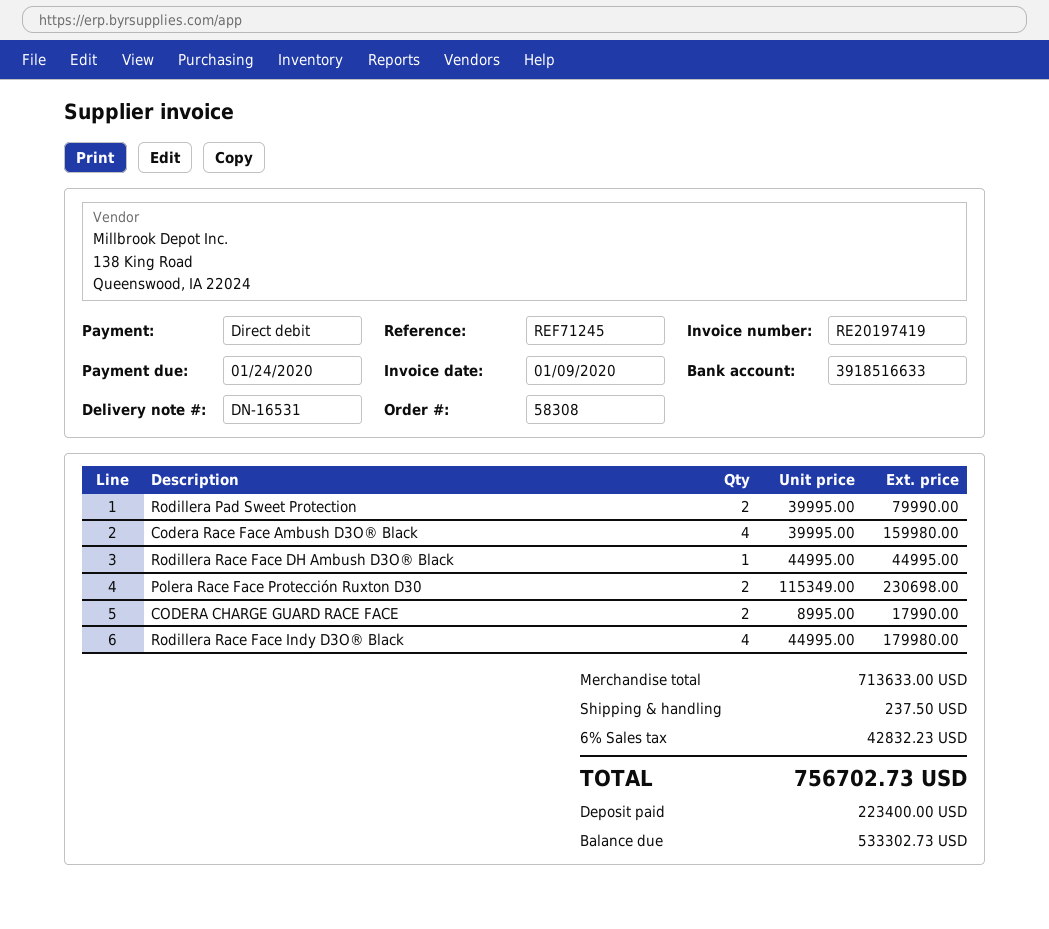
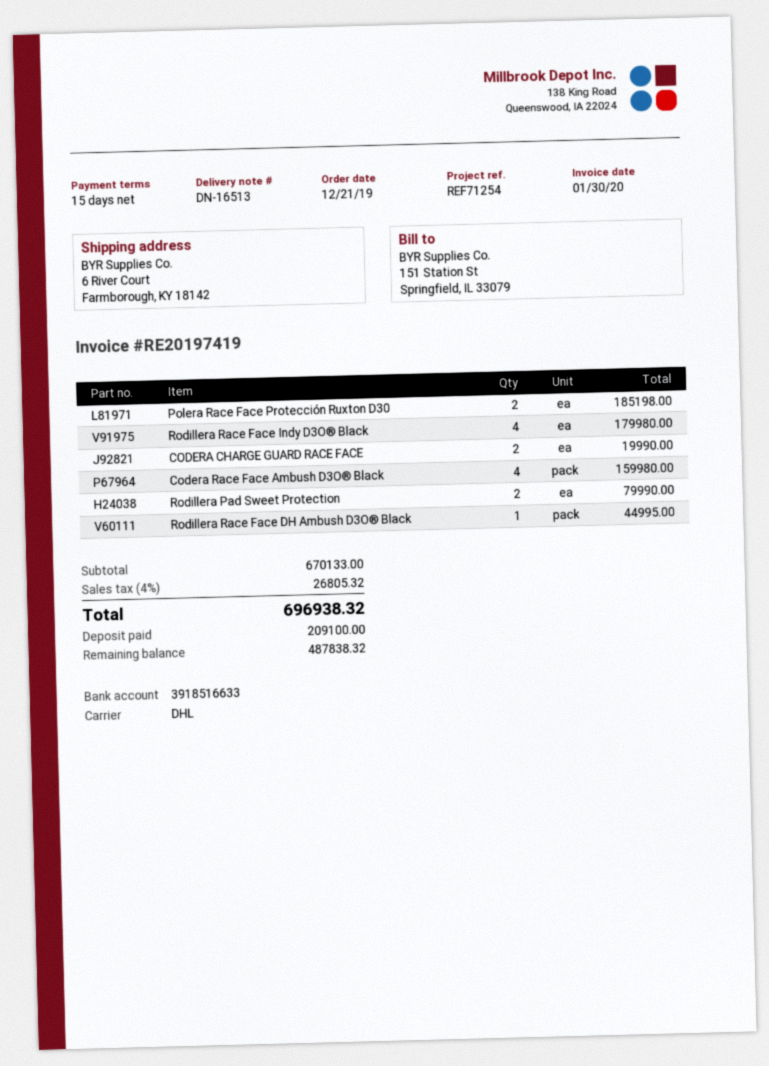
delivery note number: DN-16531 -> DN-16513
invoice date: 2020-01-09 -> 2020-01-30
reference: REF71245 -> REF71254
Polera Race Face Protección Ruxton D30: 2 for 230698.00 -> 2 for 185198.00
CODERA CHARGE GUARD RACE FACE: 2 for 17990.00 -> 2 for 19990.00
subtotal: 713633.00 -> 670133.00
shipping: 237.50 -> none
tax: 6% = 42832.23 -> 4% = 26805.32
total: 756702.73 -> 696938.32
deposit: 223400.00 -> 209100.00
balance: 533302.73 -> 487838.32

